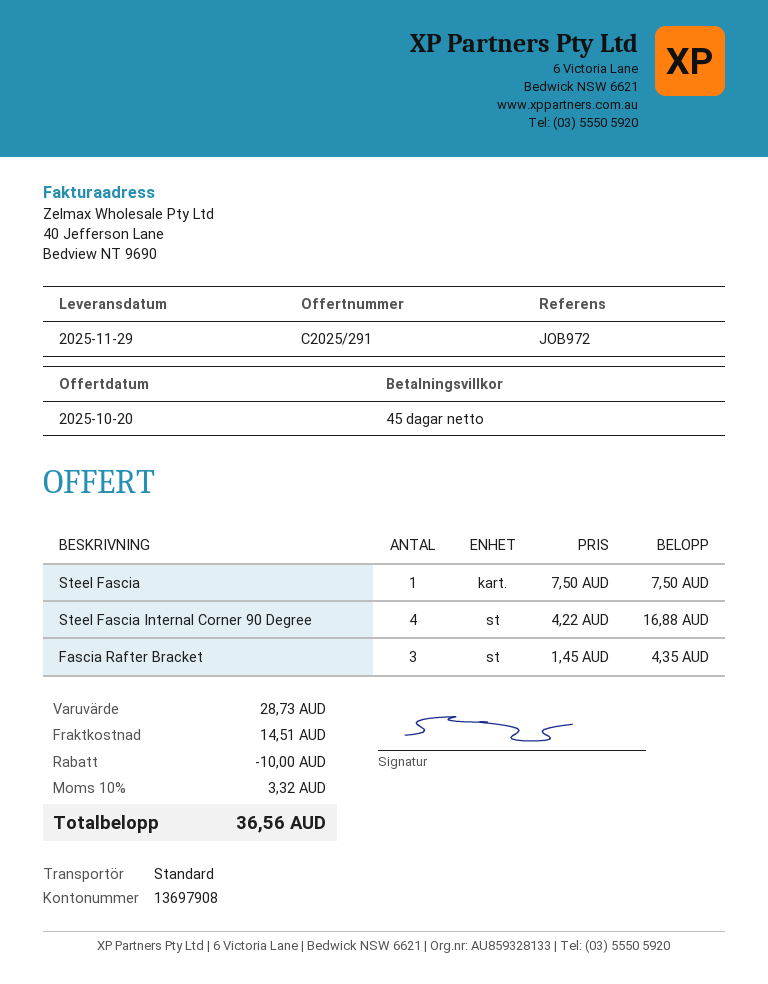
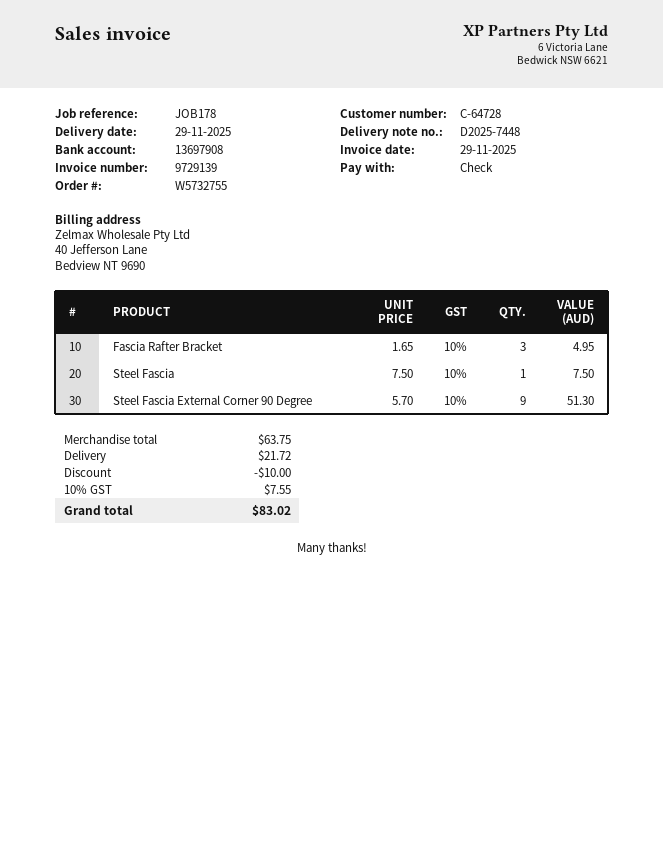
reference: JOB972 -> JOB178
Steel Fascia Internal Corner 90 Degree: 4 x 4.22 = 16.88 -> none
Fascia Rafter Bracket: 3 x 1.45 = 4.35 -> 3 x 1.65 = 4.95
Steel Fascia External Corner 90 Degree: none -> 9 x 5.70 = 51.30
subtotal: 28.73 -> 63.75
shipping: 14.51 -> 21.72
tax: 10% = 3.32 -> 10% = 7.55
total: 36.56 -> 83.02

